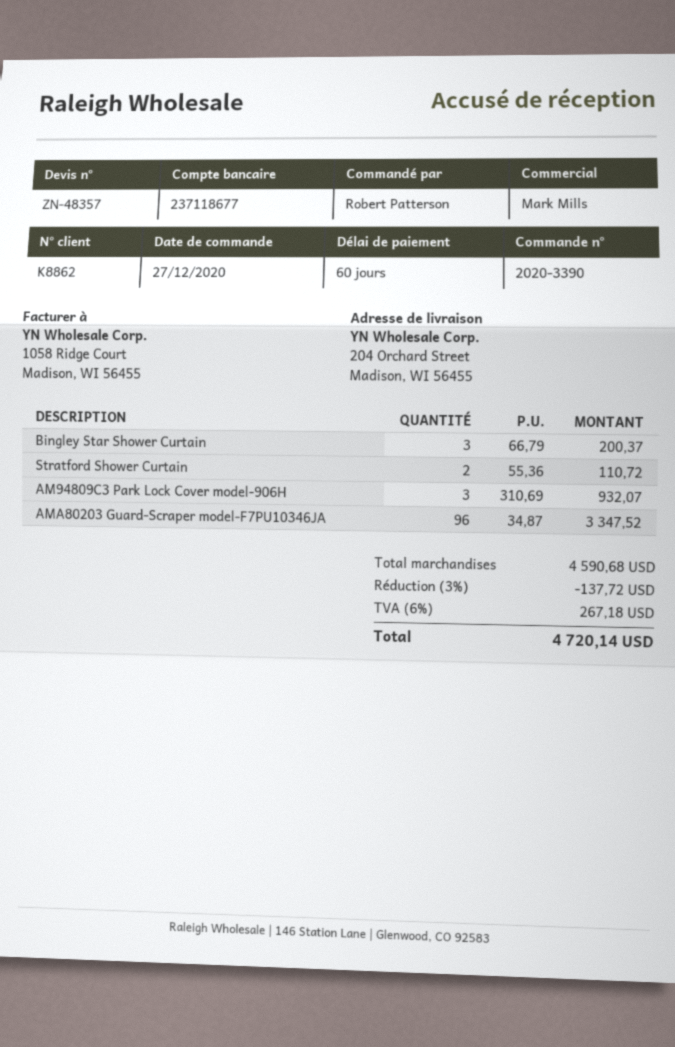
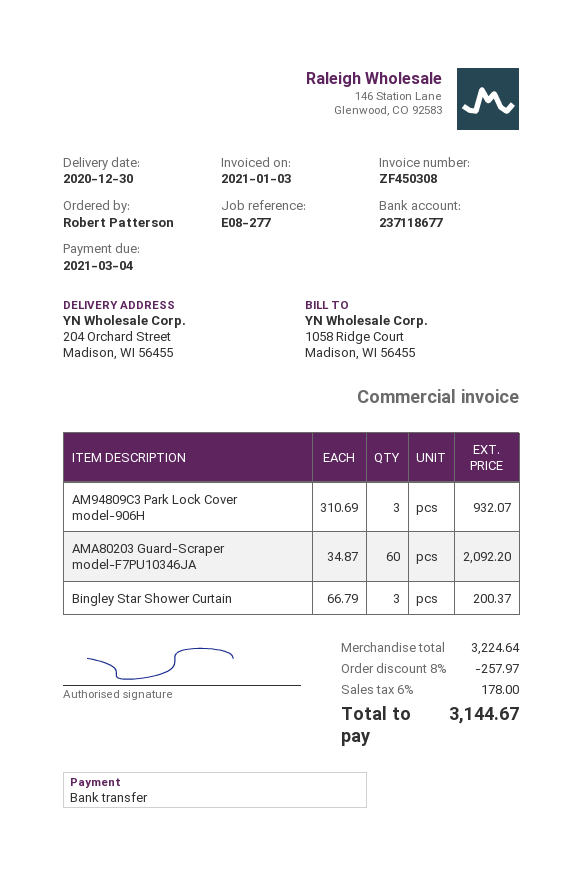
Stratford Shower Curtain: 2 x 55.36 = 110.72 -> none
AMA80203 Guard-Scraper model-F7PU10346JA: 96 x 34.87 = 3347.52 -> 60 x 34.87 = 2092.20
subtotal: 4590.68 -> 3224.64
discount: 3% = 137.72 -> 8% = 257.97
tax: 6% = 267.18 -> 6% = 178.00
total: 4720.14 -> 3144.67

